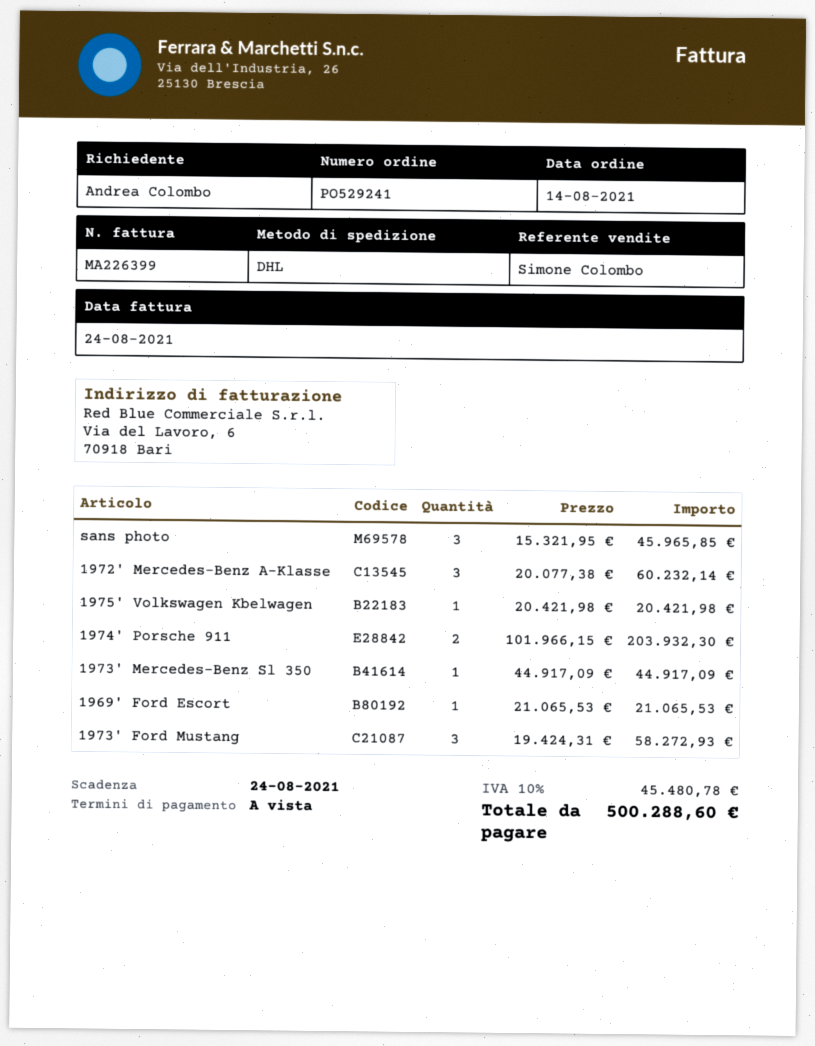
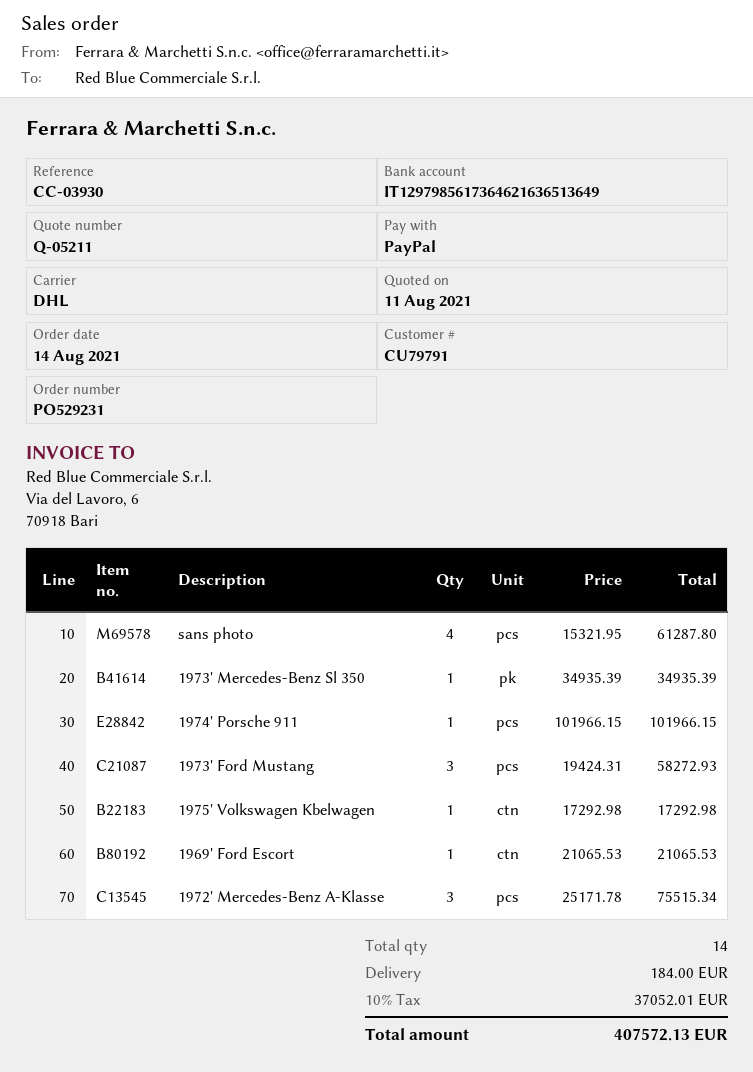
order number: PO529241 -> PO529231
sans photo: 3 x 15321.95 = 45965.85 -> 4 x 15321.95 = 61287.80
1972' Mercedes-Benz A-Klasse: 3 x 20077.38 = 60232.14 -> 3 x 25171.78 = 75515.34
1975' Volkswagen Kbelwagen: 1 x 20421.98 = 20421.98 -> 1 x 17292.98 = 17292.98
1974' Porsche 911: 2 x 101966.15 = 203932.30 -> 1 x 101966.15 = 101966.15
1973' Mercedes-Benz Sl 350: 1 x 44917.09 = 44917.09 -> 1 x 34935.39 = 34935.39
shipping: none -> 184.00
tax: 10% = 45480.78 -> 10% = 37052.01
total: 500288.60 -> 407572.13

